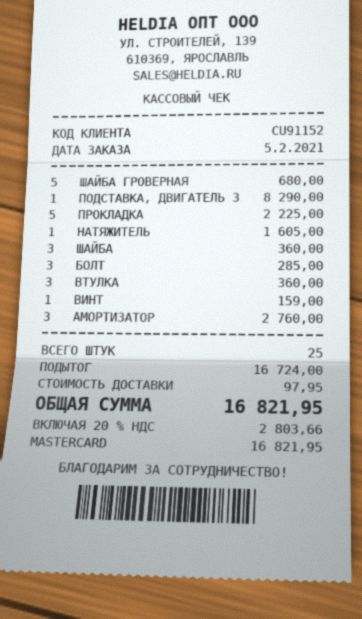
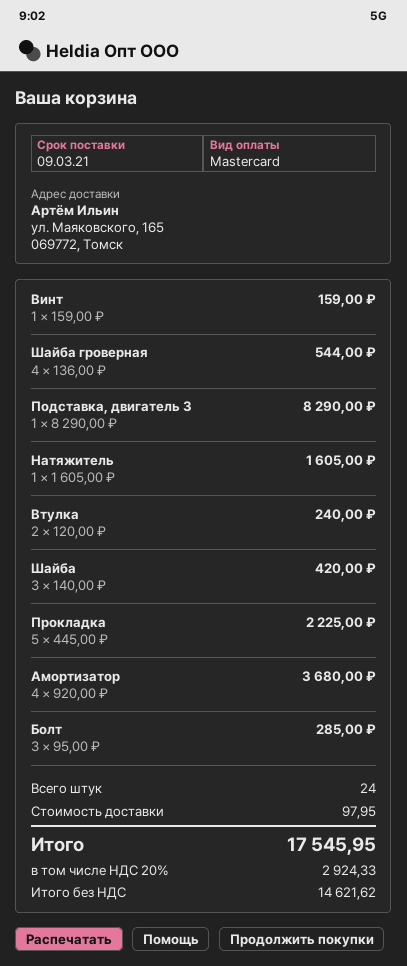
ШАЙБА ГРОВЕРНАЯ: 5 for 680.00 -> 4 for 544.00
ШАЙБА: 3 for 360.00 -> 3 for 420.00
ВТУЛКА: 3 for 360.00 -> 2 for 240.00
АМОРТИЗАТОР: 3 for 2760.00 -> 4 for 3680.00
total quantity: 25 -> 24
tax: 20% = 2803.66 -> 20% = 2924.33
total: 16821.95 -> 17545.95

